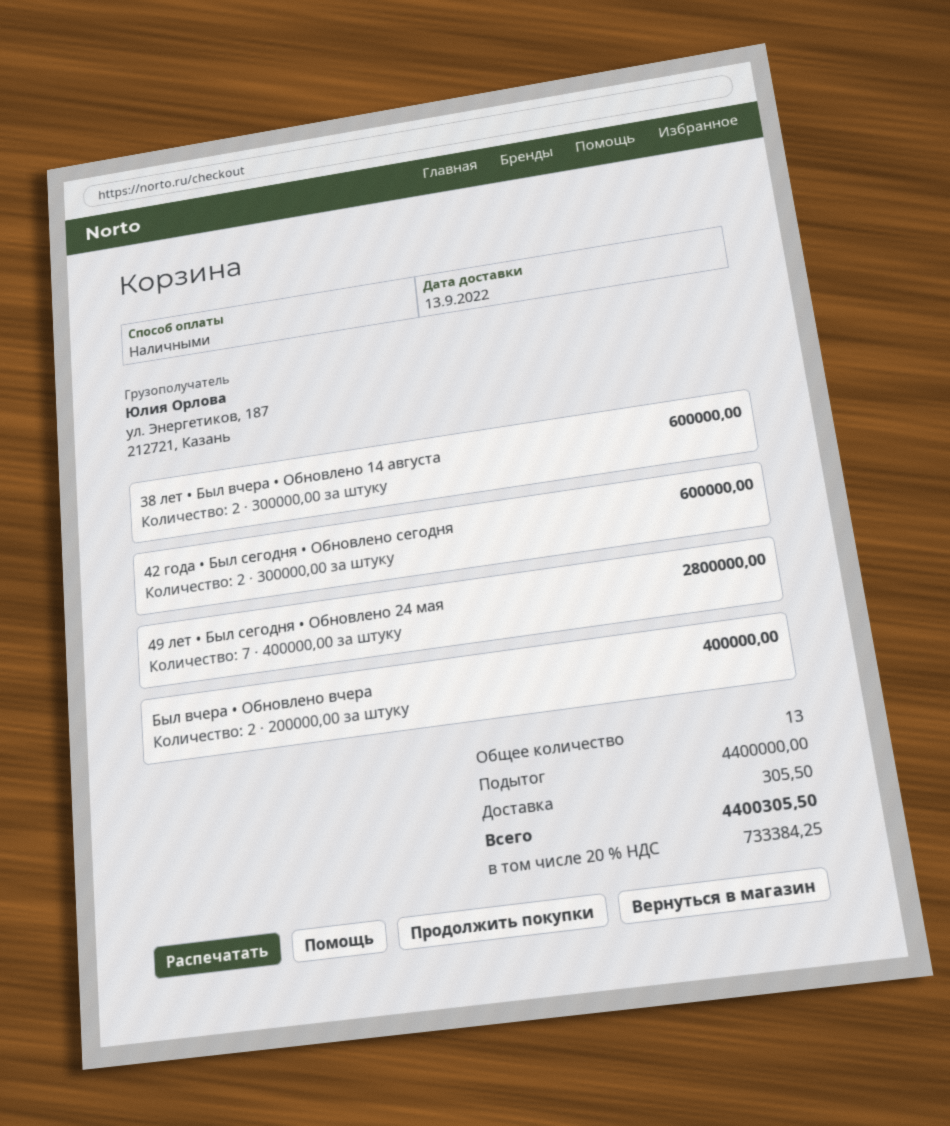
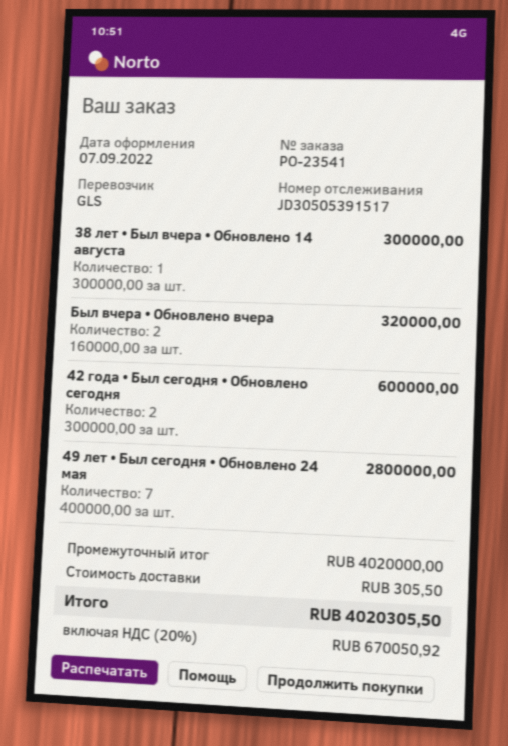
38 лет • Был вчера • Обновлено 14 августа: 2 x 300000.00 = 600000.00 -> 1 x 300000.00 = 300000.00
Был вчера • Обновлено вчера: 2 x 200000.00 = 400000.00 -> 2 x 160000.00 = 320000.00
subtotal: 4400000.00 -> 4020000.00
tax: 20% = 733384.25 -> 20% = 670050.92
total: 4400305.50 -> 4020305.50

